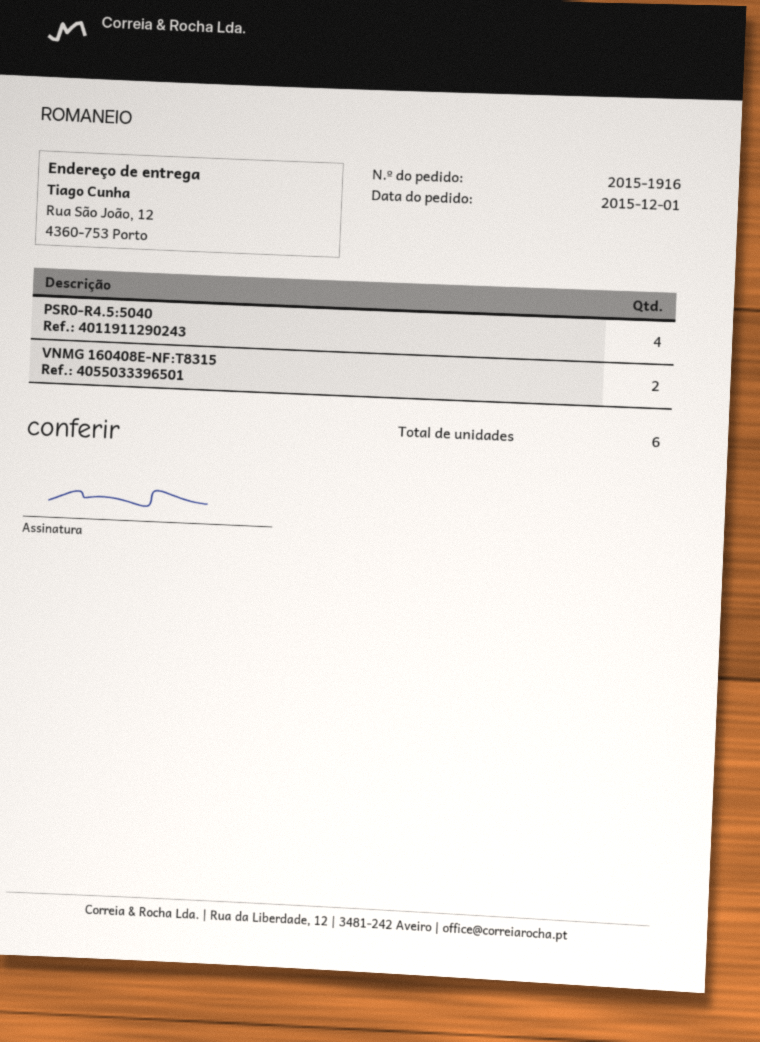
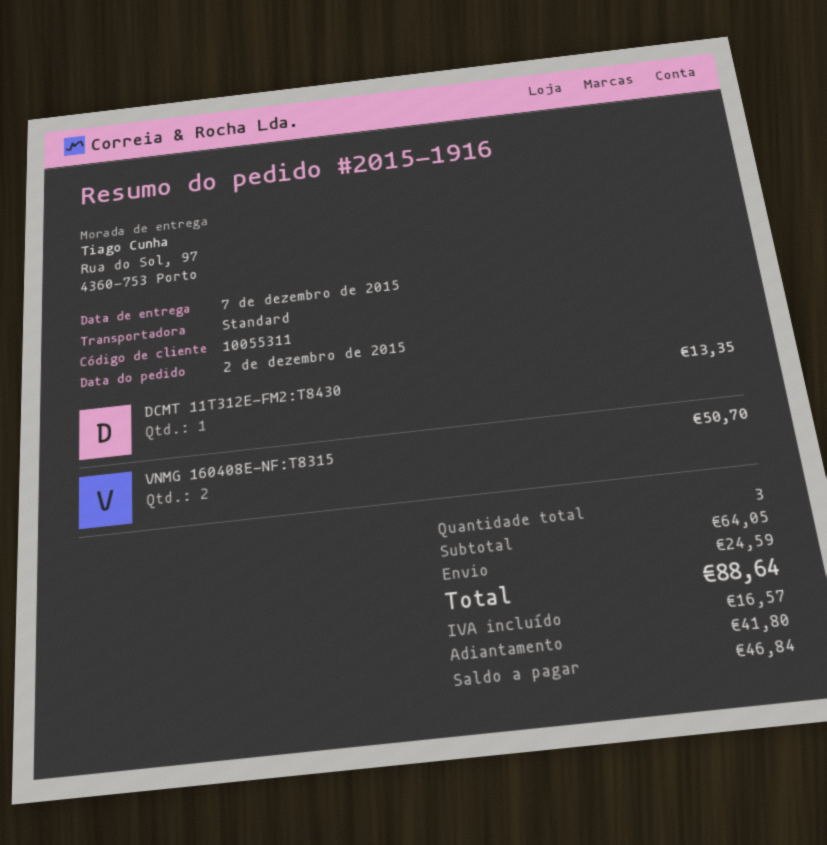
order date: 2015-12-01 -> 2015-12-02
ship to: Rua São João, 12, 4360-753 Porto -> Rua do Sol, 97, 4360-753 Porto
PSR0-R4.5:5040: 4 -> none
DCMT 11T312E-FM2:T8430: none -> 1
total quantity: 6 -> 3

